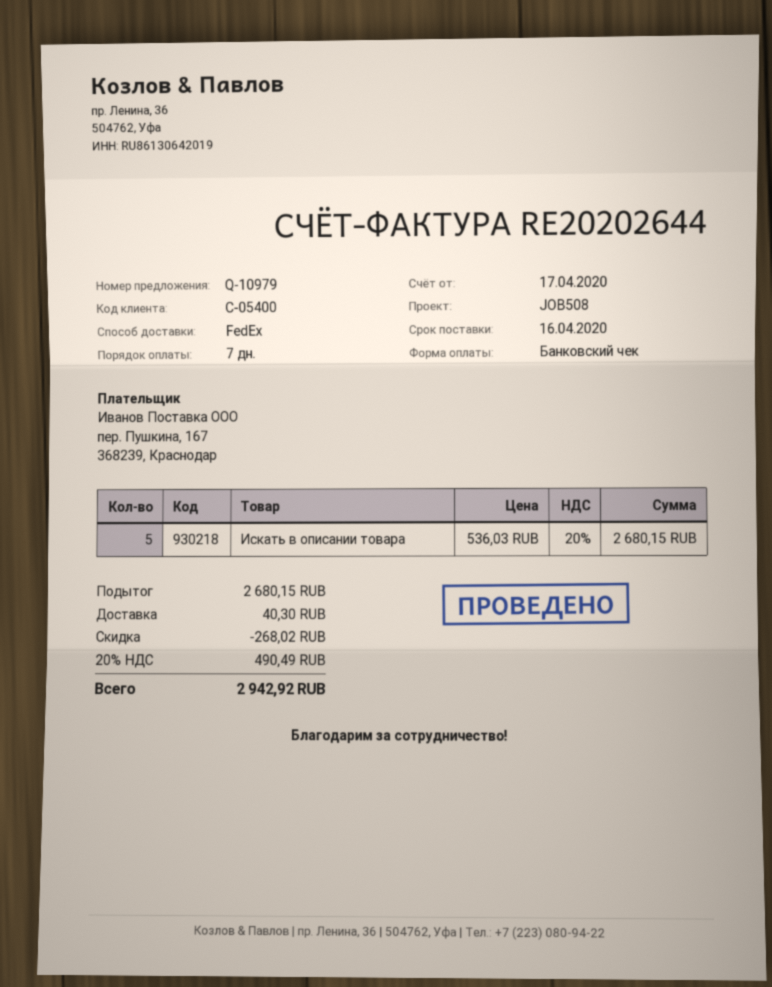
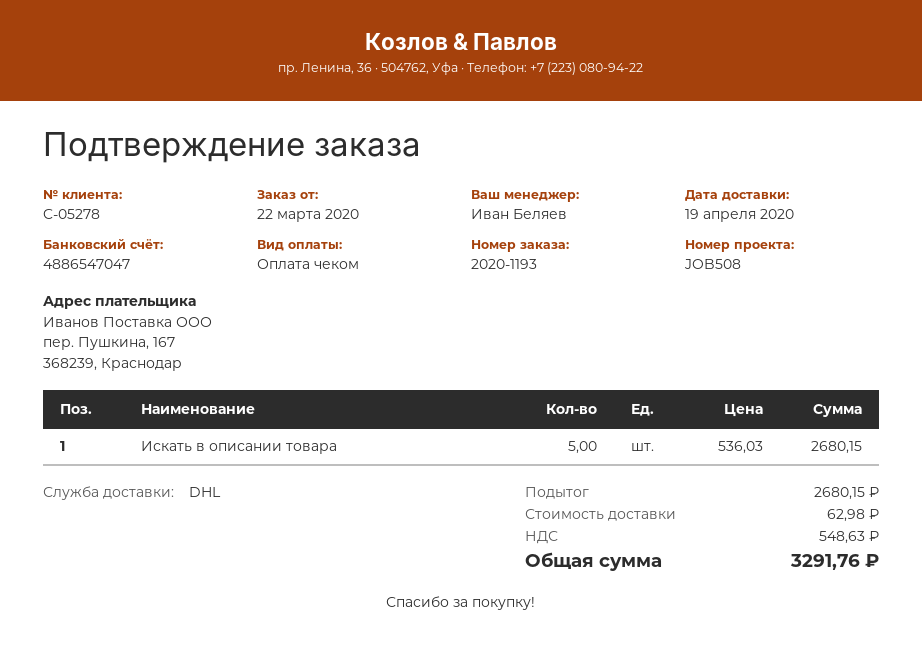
delivery date: 2020-04-16 -> 2020-04-19
customer number: C-05400 -> C-05278
shipping method: FedEx -> DHL
discount: 268.02 -> none
shipping: 40.30 -> 62.98
tax: 490.49 -> 548.63
total: 2942.92 -> 3291.76

